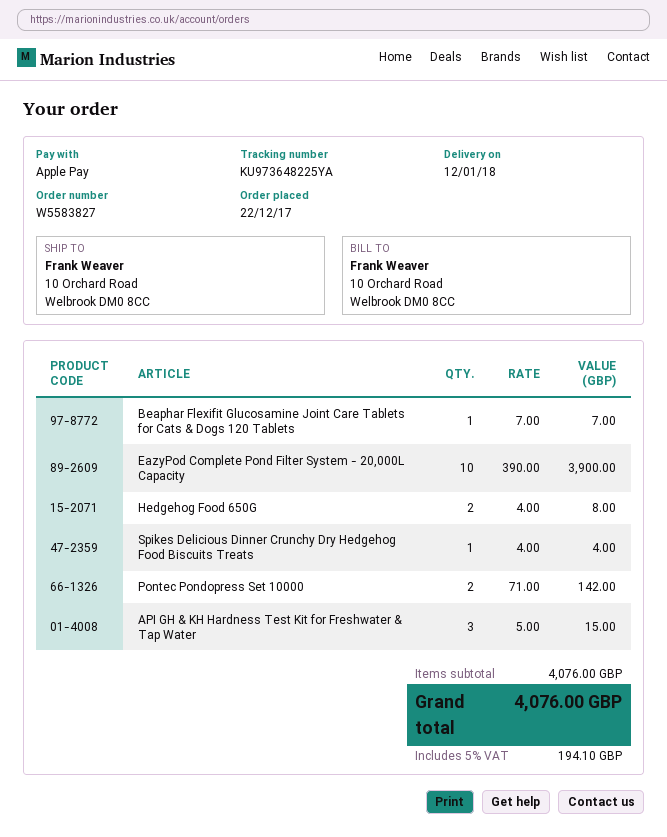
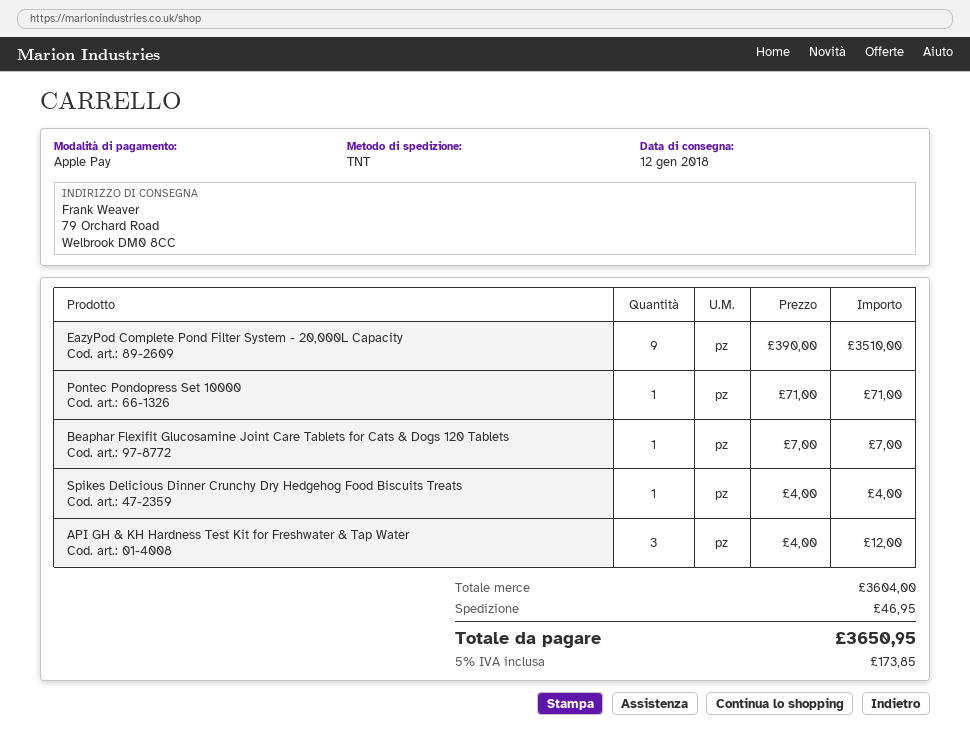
ship to: 10 Orchard Road, Welbrook DM0 8CC -> 79 Orchard Road, Welbrook DM0 8CC
EazyPod Complete Pond Filter System - 20,000L Capacity: 10 x 390.00 = 3900.00 -> 9 x 390.00 = 3510.00
Hedgehog Food 650G: 2 x 4.00 = 8.00 -> none
Pontec Pondopress Set 10000: 2 x 71.00 = 142.00 -> 1 x 71.00 = 71.00
API GH & KH Hardness Test Kit for Freshwater & Tap Water: 3 x 5.00 = 15.00 -> 3 x 4.00 = 12.00
subtotal: 4076.00 -> 3604.00
shipping: none -> 46.95
tax: 5% = 194.10 -> 5% = 173.85
total: 4076.00 -> 3650.95

